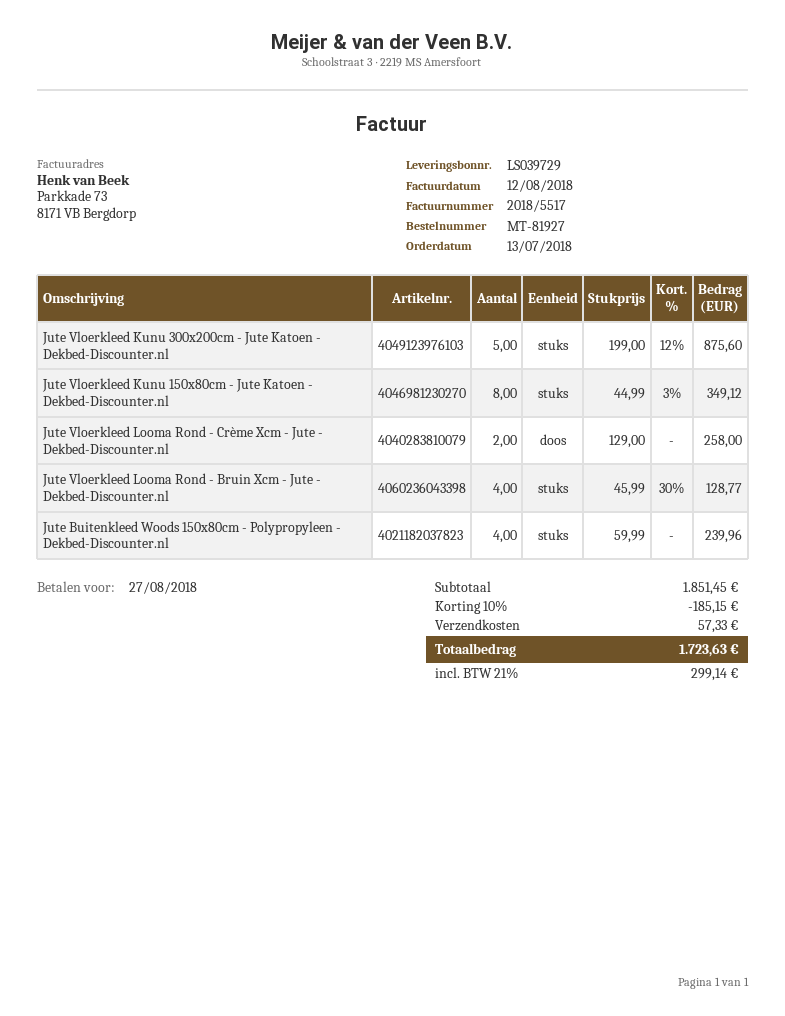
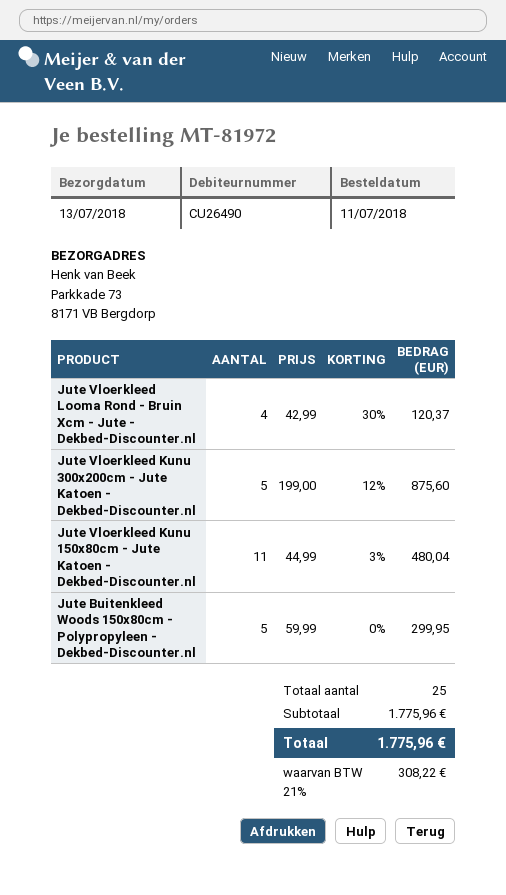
order number: MT-81927 -> MT-81972
order date: 2018-07-13 -> 2018-07-11
Jute Vloerkleed Kunu 150x80cm - Jute Katoen - Dekbed-Discounter.nl: 8 x 44.99 - 3% = 349.12 -> 11 x 44.99 - 3% = 480.04
Jute Vloerkleed Looma Rond - Crème Xcm - Jute - Dekbed-Discounter.nl: 2 x 129.00 = 258.00 -> none
Jute Vloerkleed Looma Rond - Bruin Xcm - Jute - Dekbed-Discounter.nl: 4 x 45.99 - 30% = 128.77 -> 4 x 42.99 - 30% = 120.37
Jute Buitenkleed Woods 150x80cm - Polypropyleen - Dekbed-Discounter.nl: 4 x 59.99 = 239.96 -> 5 x 59.99 = 299.95
subtotal: 1851.45 -> 1775.96
discount: 10% = 185.15 -> none
shipping: 57.33 -> none
tax: 21% = 299.14 -> 21% = 308.22
total: 1723.63 -> 1775.96

